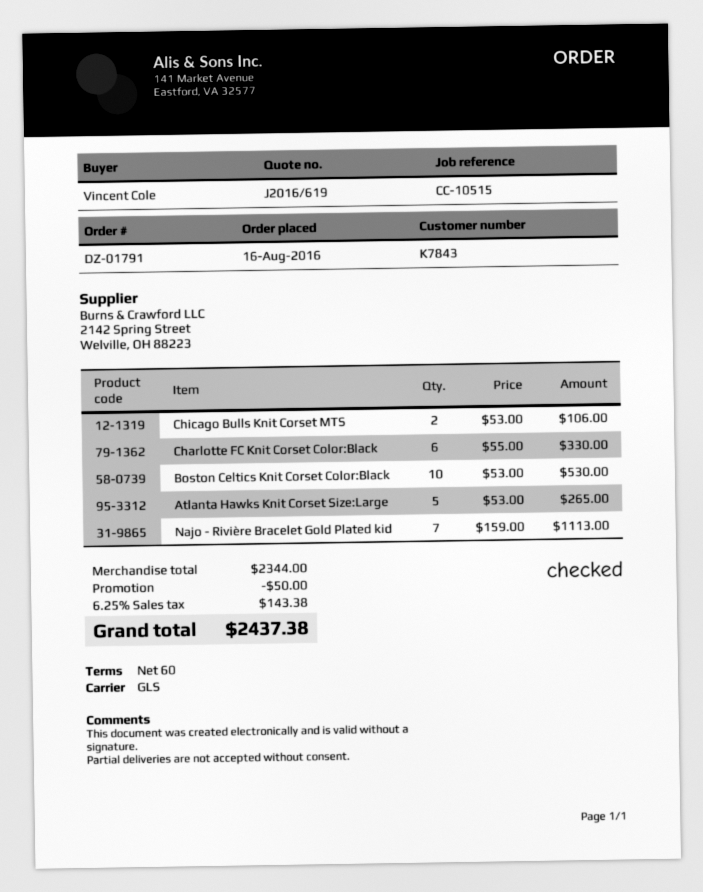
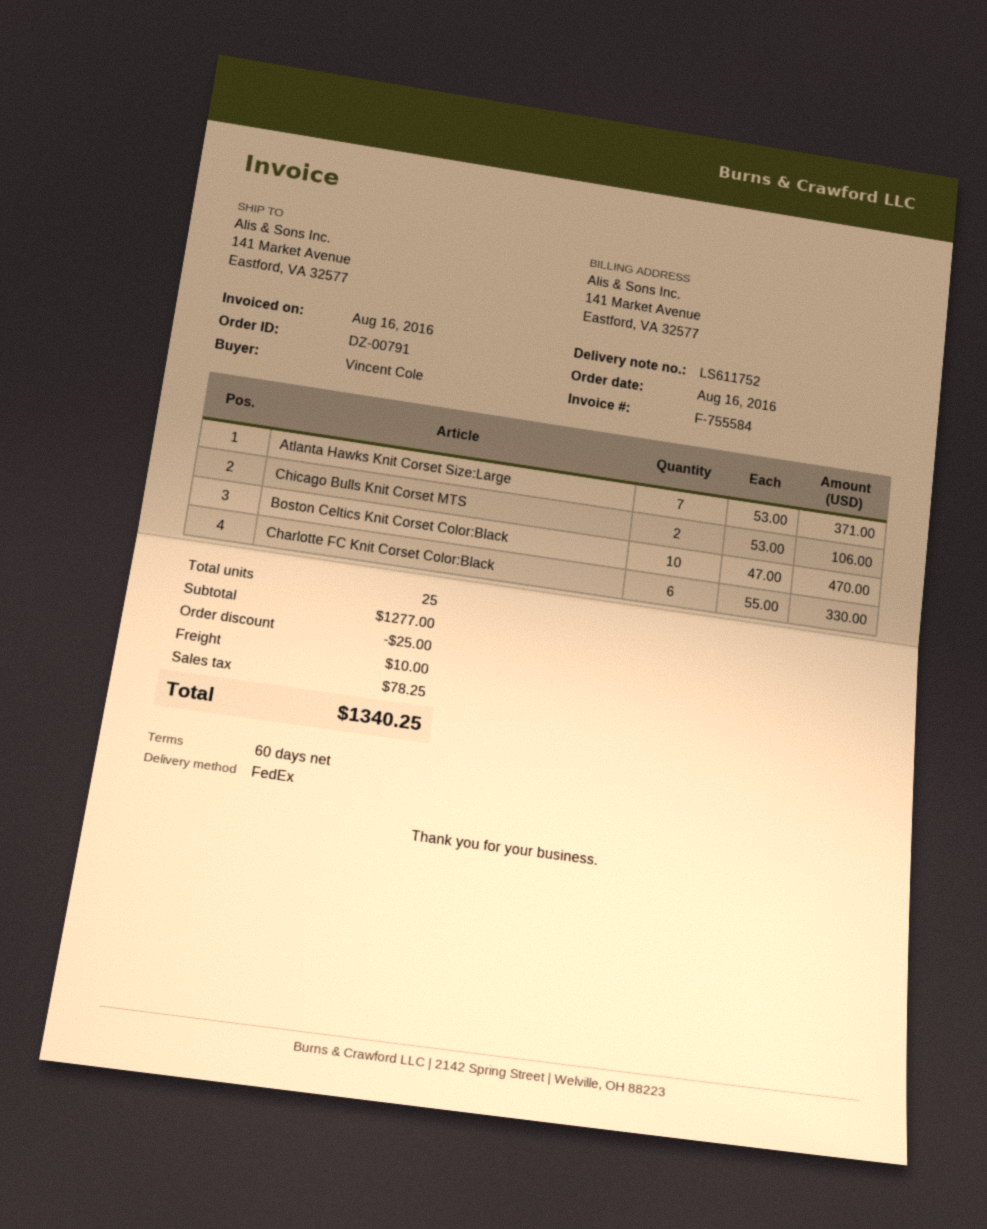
order number: DZ-01791 -> DZ-00791
shipping method: GLS -> FedEx
Boston Celtics Knit Corset Color:Black: 10 x 53.00 = 530.00 -> 10 x 47.00 = 470.00
Atlanta Hawks Knit Corset Size:Large: 5 x 53.00 = 265.00 -> 7 x 53.00 = 371.00
Najo - Rivière Bracelet Gold Plated kid: 7 x 159.00 = 1113.00 -> none
subtotal: 2344.00 -> 1277.00
discount: 50.00 -> 25.00
shipping: none -> 10.00
tax: 143.38 -> 78.25
total: 2437.38 -> 1340.25

